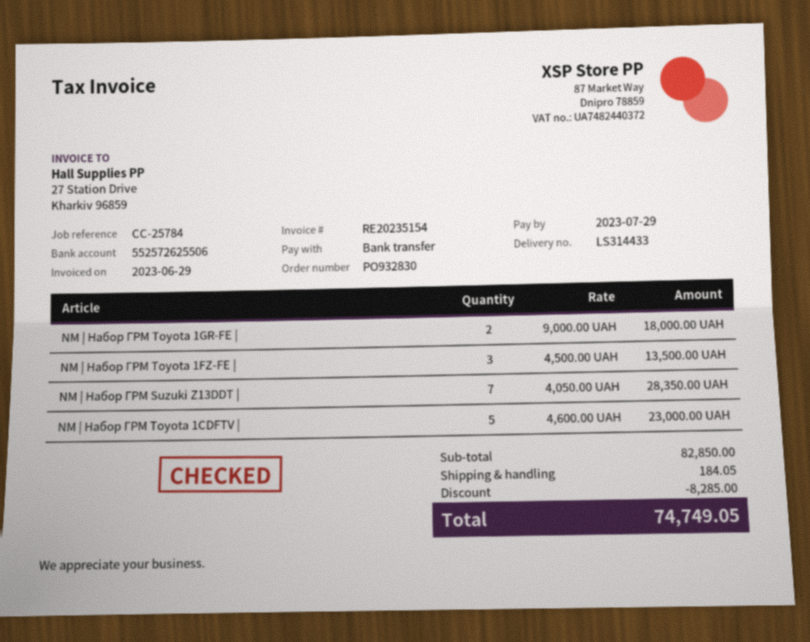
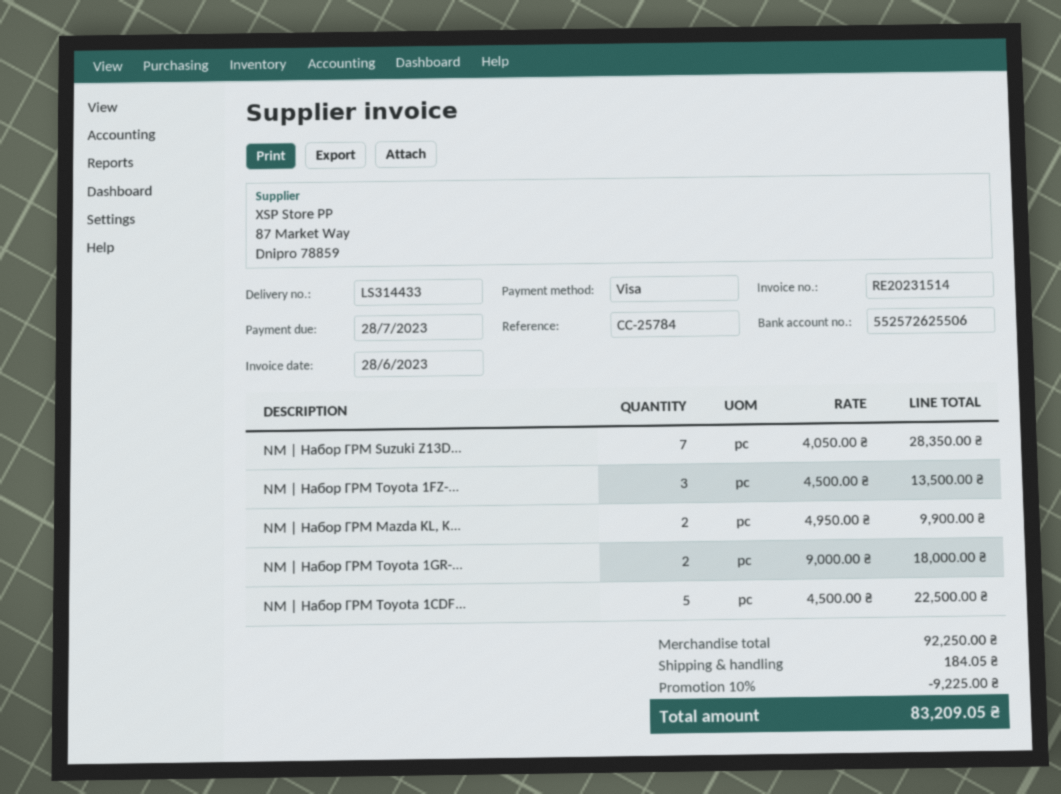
invoice number: RE20235154 -> RE20231514
invoice date: 2023-06-29 -> 2023-06-28
due date: 2023-07-29 -> 2023-07-28
payment method: bank transfer -> Visa
NM | Набор ГРМ Toyota 1CDFTV |: 5 x 4600.00 = 23000.00 -> 5 x 4500.00 = 22500.00
NM | Набор ГРМ Mazda KL, K...: none -> 2 x 4950.00 = 9900.00
subtotal: 82850.00 -> 92250.00
discount: 8285.00 -> 9225.00
total: 74749.05 -> 83209.05

